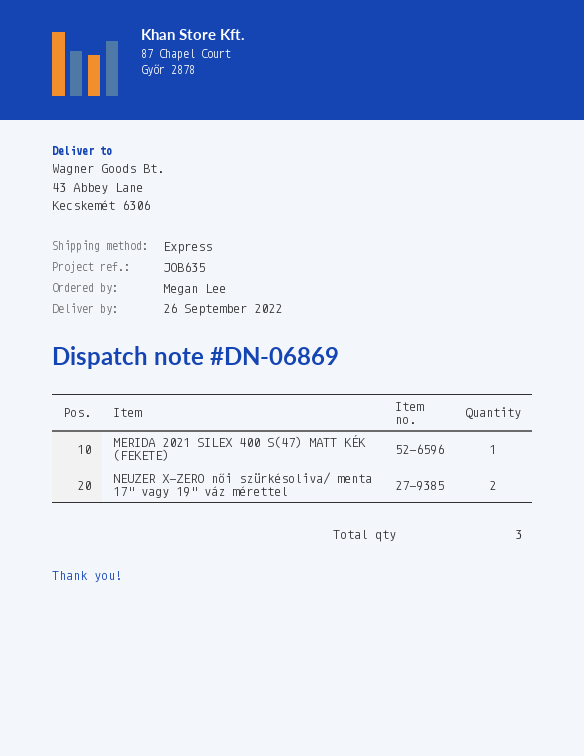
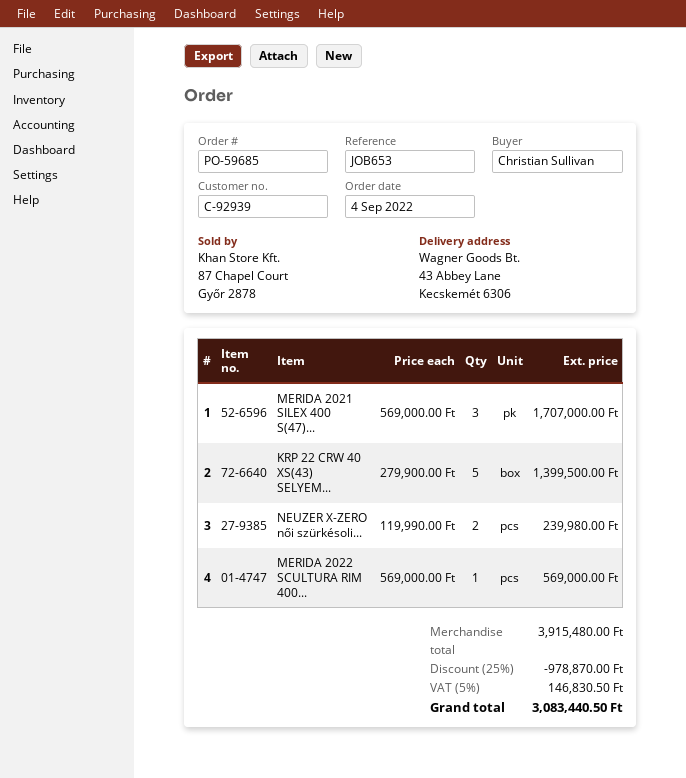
reference: JOB635 -> JOB653
ordered by: Megan Lee -> Christian Sullivan
MERIDA 2021 SILEX 400 S(47) MATT KÉK (FEKETE): 1 -> 3
KRP 22 CRW 40 XS(43) SELYEM...: none -> 5
MERIDA 2022 SCULTURA RIM 400...: none -> 1

